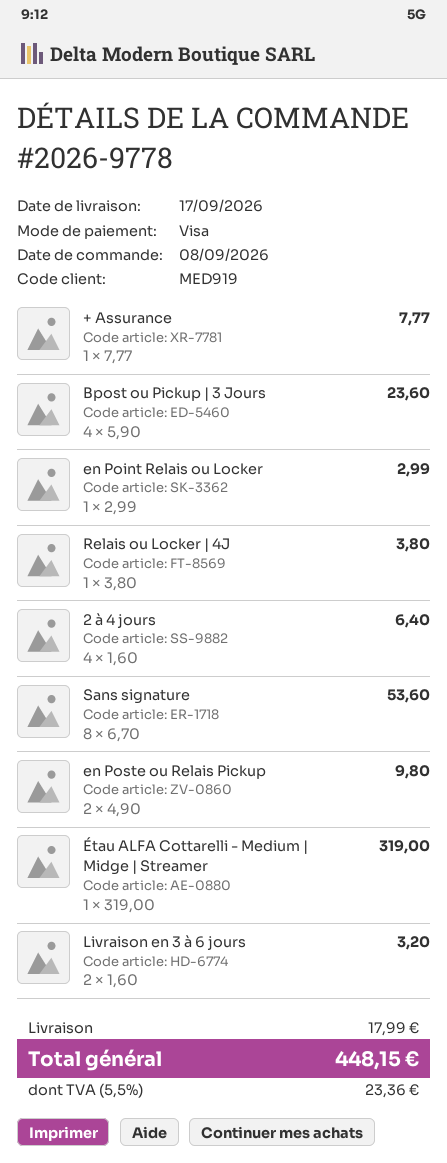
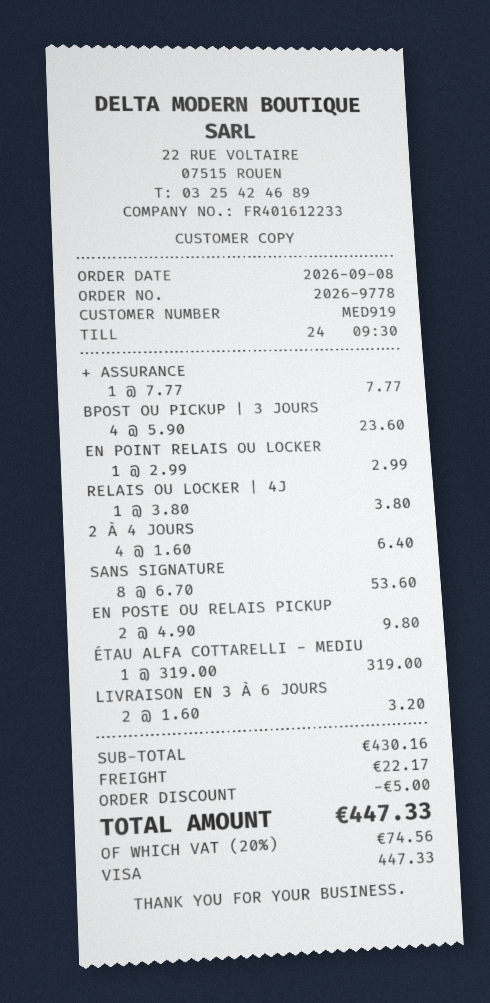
discount: none -> 5.00
shipping: 17.99 -> 22.17
tax: 5.5% = 23.36 -> 20% = 74.56
total: 448.15 -> 447.33

